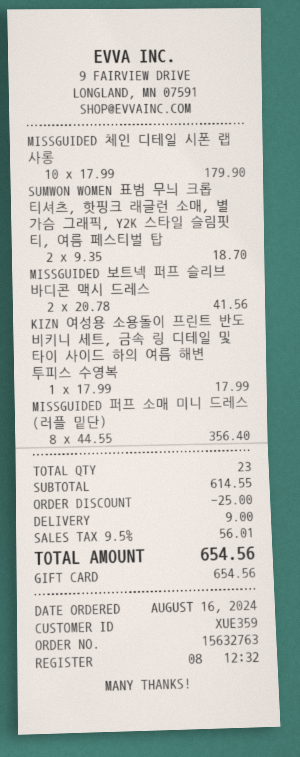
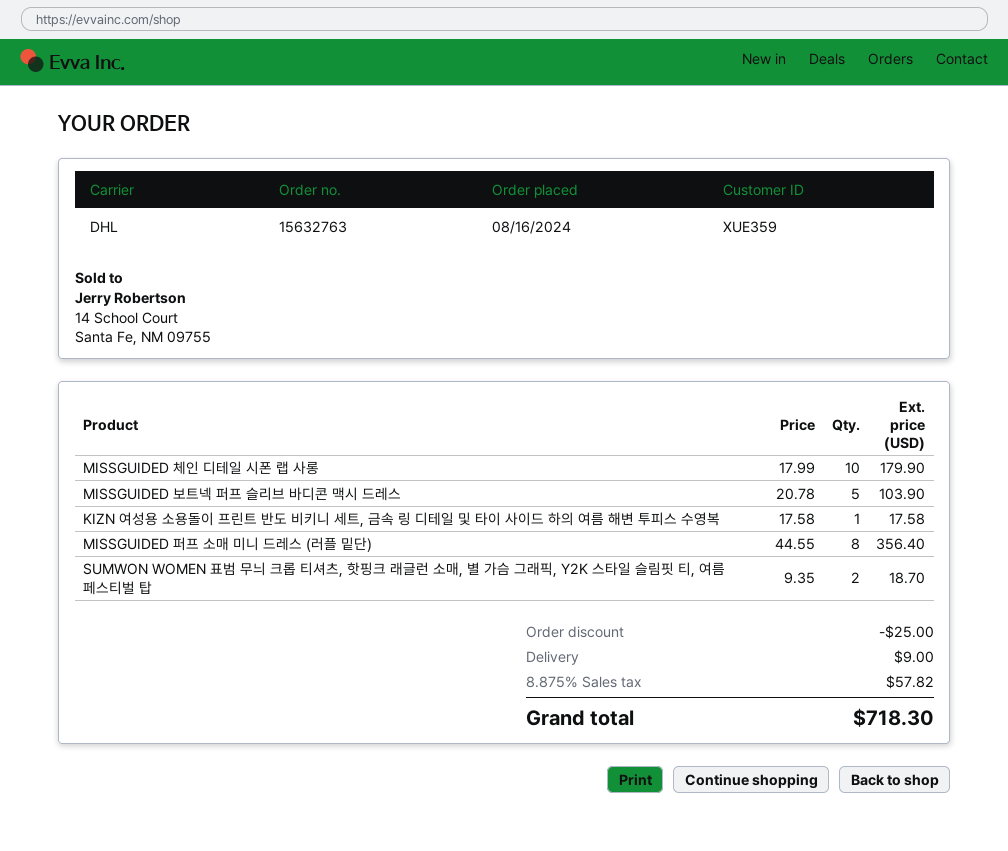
MISSGUIDED 보트넥 퍼프 슬리브 바디콘 맥시 드레스: 2 x 20.78 = 41.56 -> 5 x 20.78 = 103.90
KIZN 여성용 소용돌이 프린트 반도 비키니 세트, 금속 링 디테일 및 타이 사이드 하의 여름 해변 투피스 수영복: 1 x 17.99 = 17.99 -> 1 x 17.58 = 17.58
tax: 9.5% = 56.01 -> 8.875% = 57.82
total: 654.56 -> 718.30

